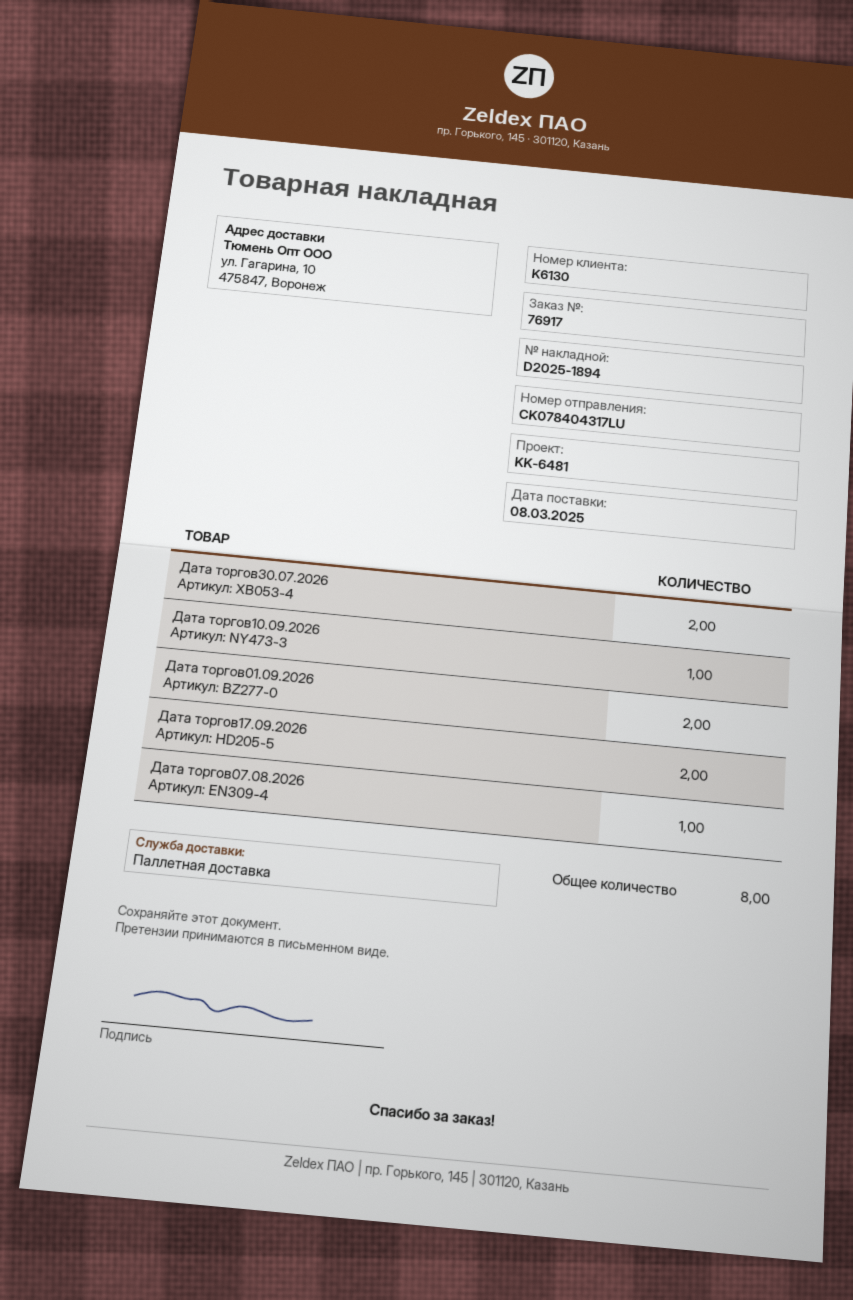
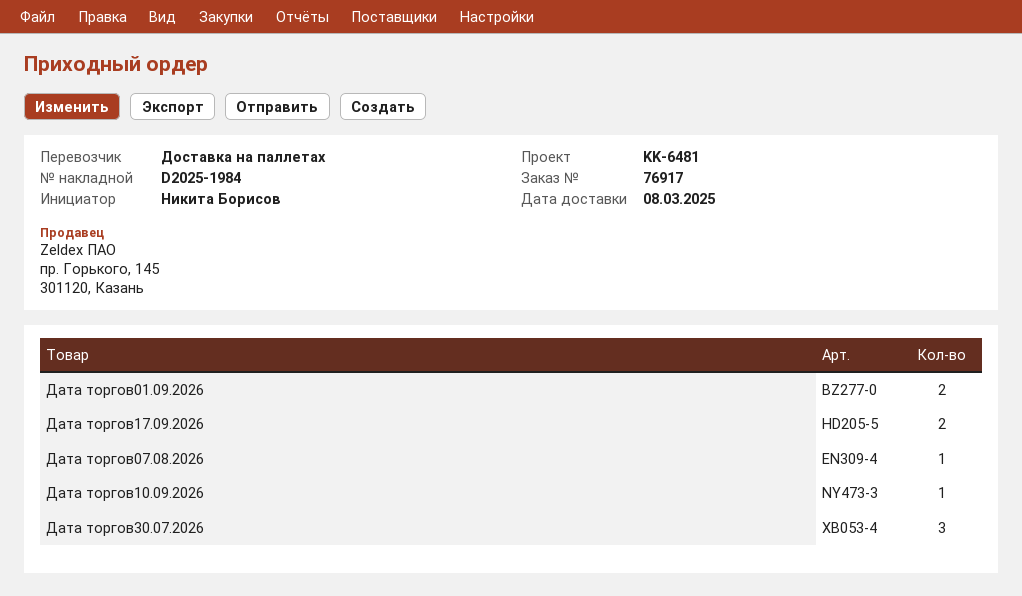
delivery note number: D2025-1894 -> D2025-1984
Дата торгов30.07.2026: 2 -> 3

